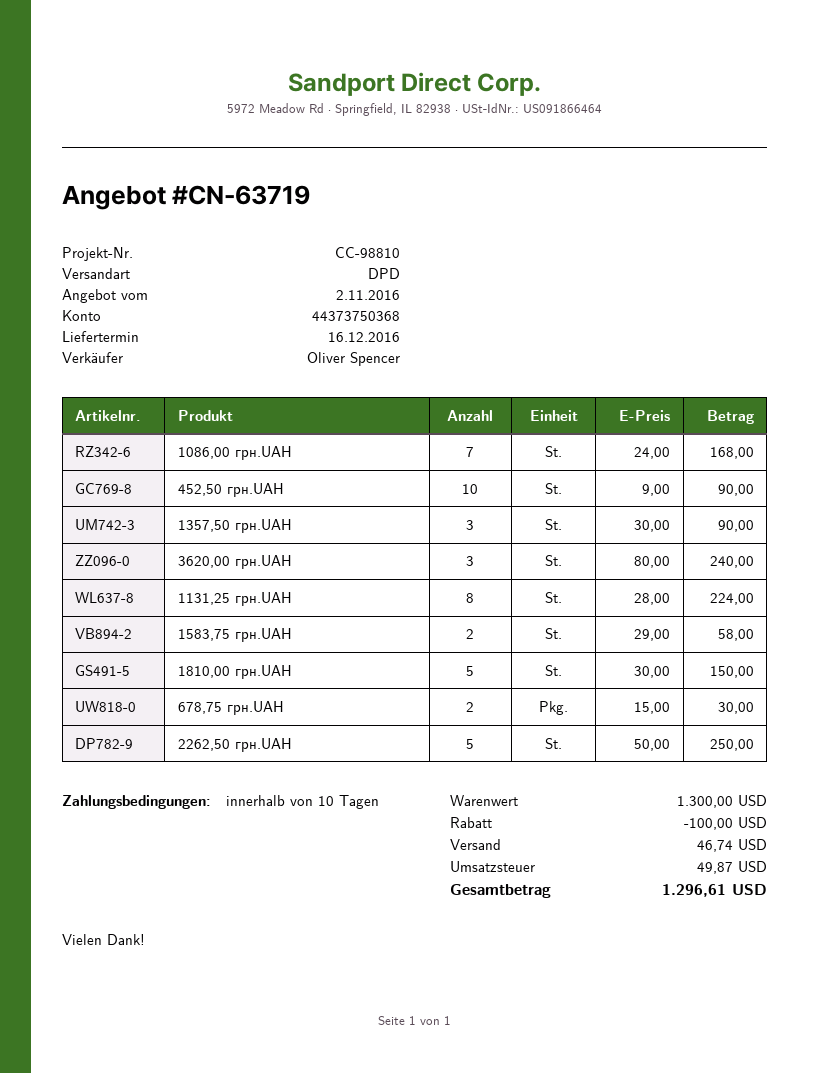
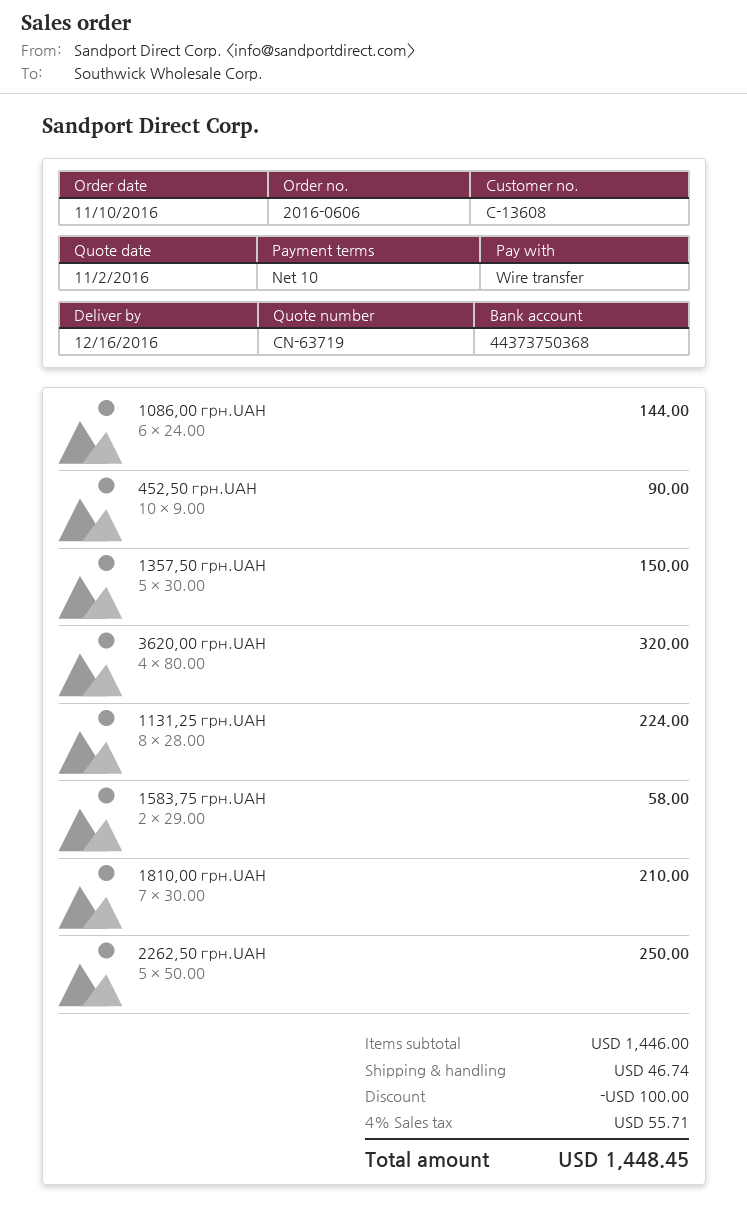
1086,00 грн.UAH: 7 x 24.00 = 168.00 -> 6 x 24.00 = 144.00
1357,50 грн.UAH: 3 x 30.00 = 90.00 -> 5 x 30.00 = 150.00
3620,00 грн.UAH: 3 x 80.00 = 240.00 -> 4 x 80.00 = 320.00
1810,00 грн.UAH: 5 x 30.00 = 150.00 -> 7 x 30.00 = 210.00
678,75 грн.UAH: 2 x 15.00 = 30.00 -> none
subtotal: 1300.00 -> 1446.00
tax: 49.87 -> 55.71
total: 1296.61 -> 1448.45

